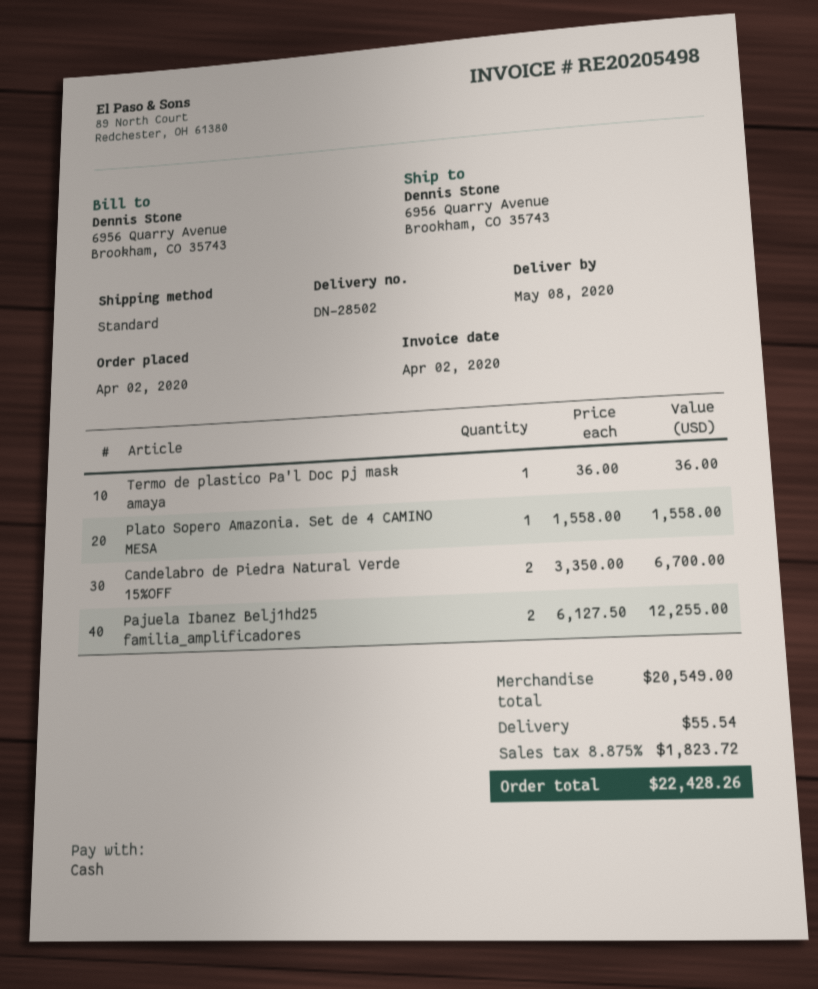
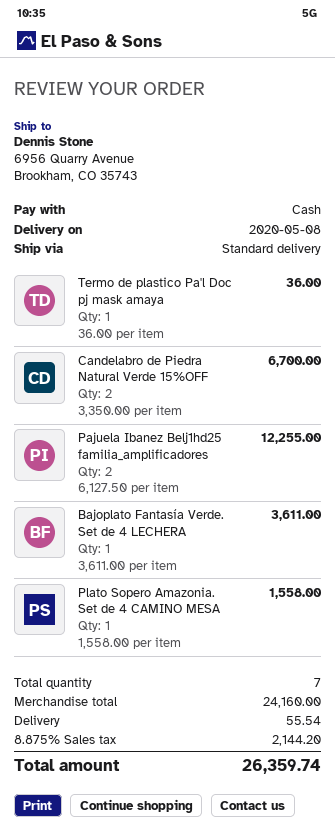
Bajoplato Fantasía Verde. Set de 4 LECHERA: none -> 1 x 3611.00 = 3611.00
subtotal: 20549.00 -> 24160.00
tax: 8.875% = 1823.72 -> 8.875% = 2144.20
total: 22428.26 -> 26359.74

